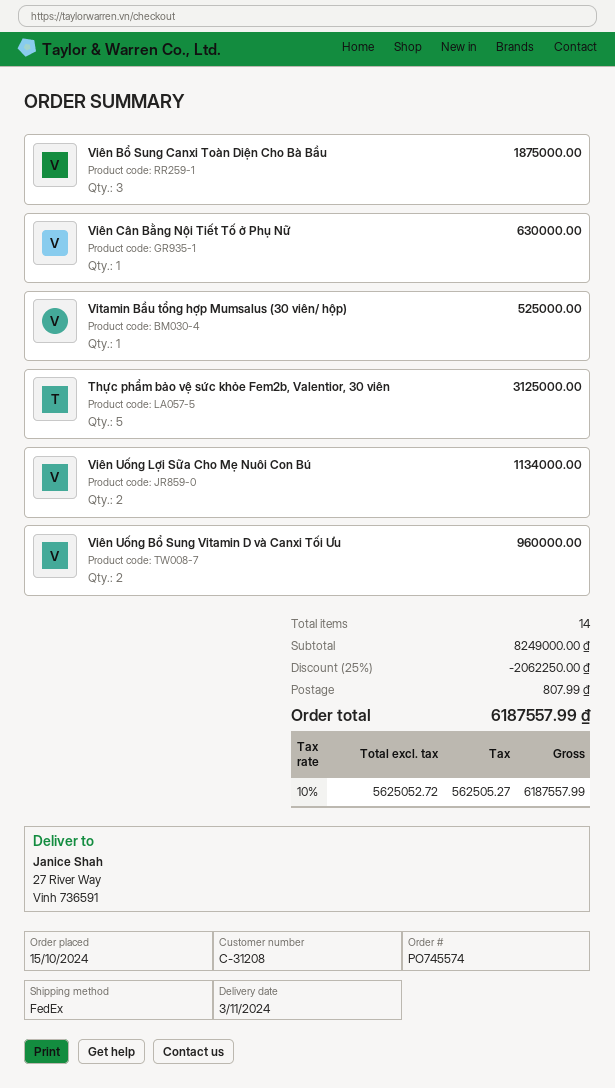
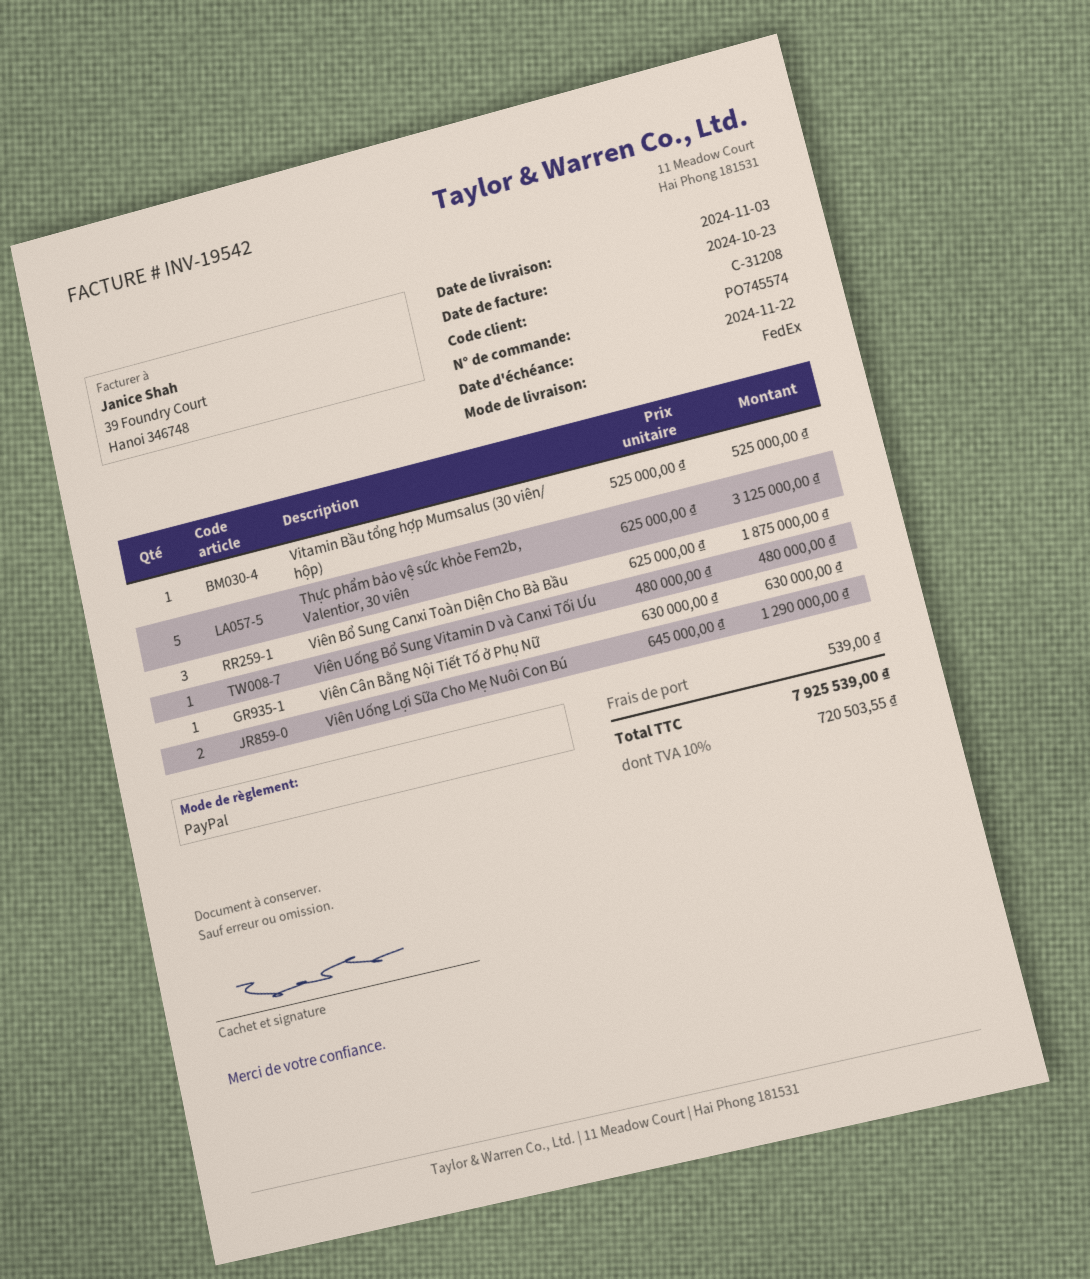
Viên Uống Lợi Sữa Cho Mẹ Nuôi Con Bú: 2 for 1134000.00 -> 2 for 1290000.00
Viên Uống Bổ Sung Vitamin D và Canxi Tối Ưu: 2 for 960000.00 -> 1 for 480000.00
discount: 25% = 2062250.00 -> none
shipping: 807.99 -> 539.00
tax: 10% = 562505.27 -> 10% = 720503.55
total: 6187557.99 -> 7925539.00

